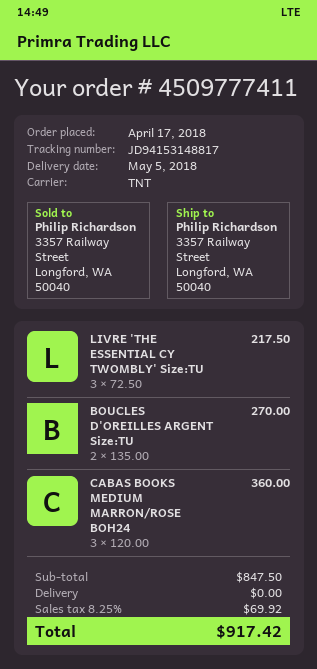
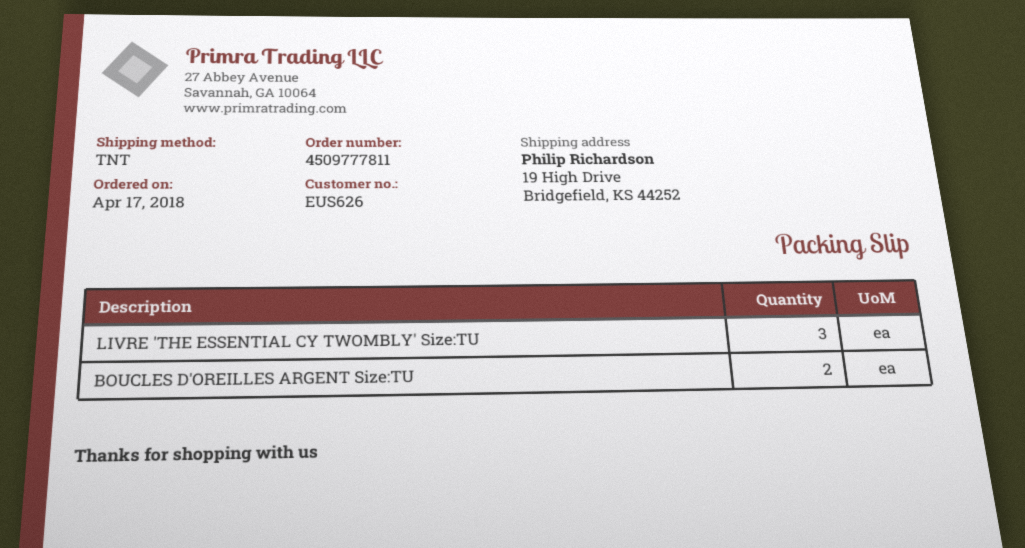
order number: 4509777411 -> 4509777811
ship to: 3357 Railway Street, Longford, WA 50040 -> 19 High Drive, Bridgefield, KS 44252
CABAS BOOKS MEDIUM MARRON/ROSE BOH24: 3 -> none

